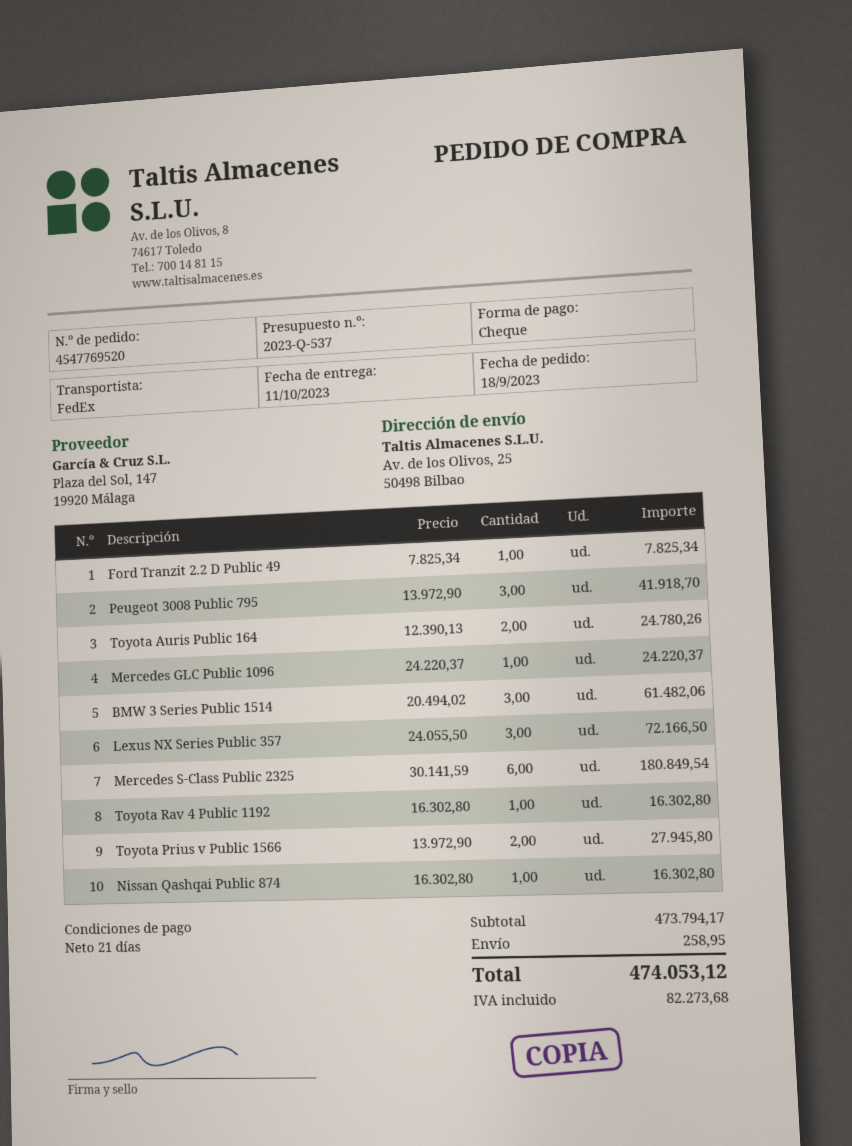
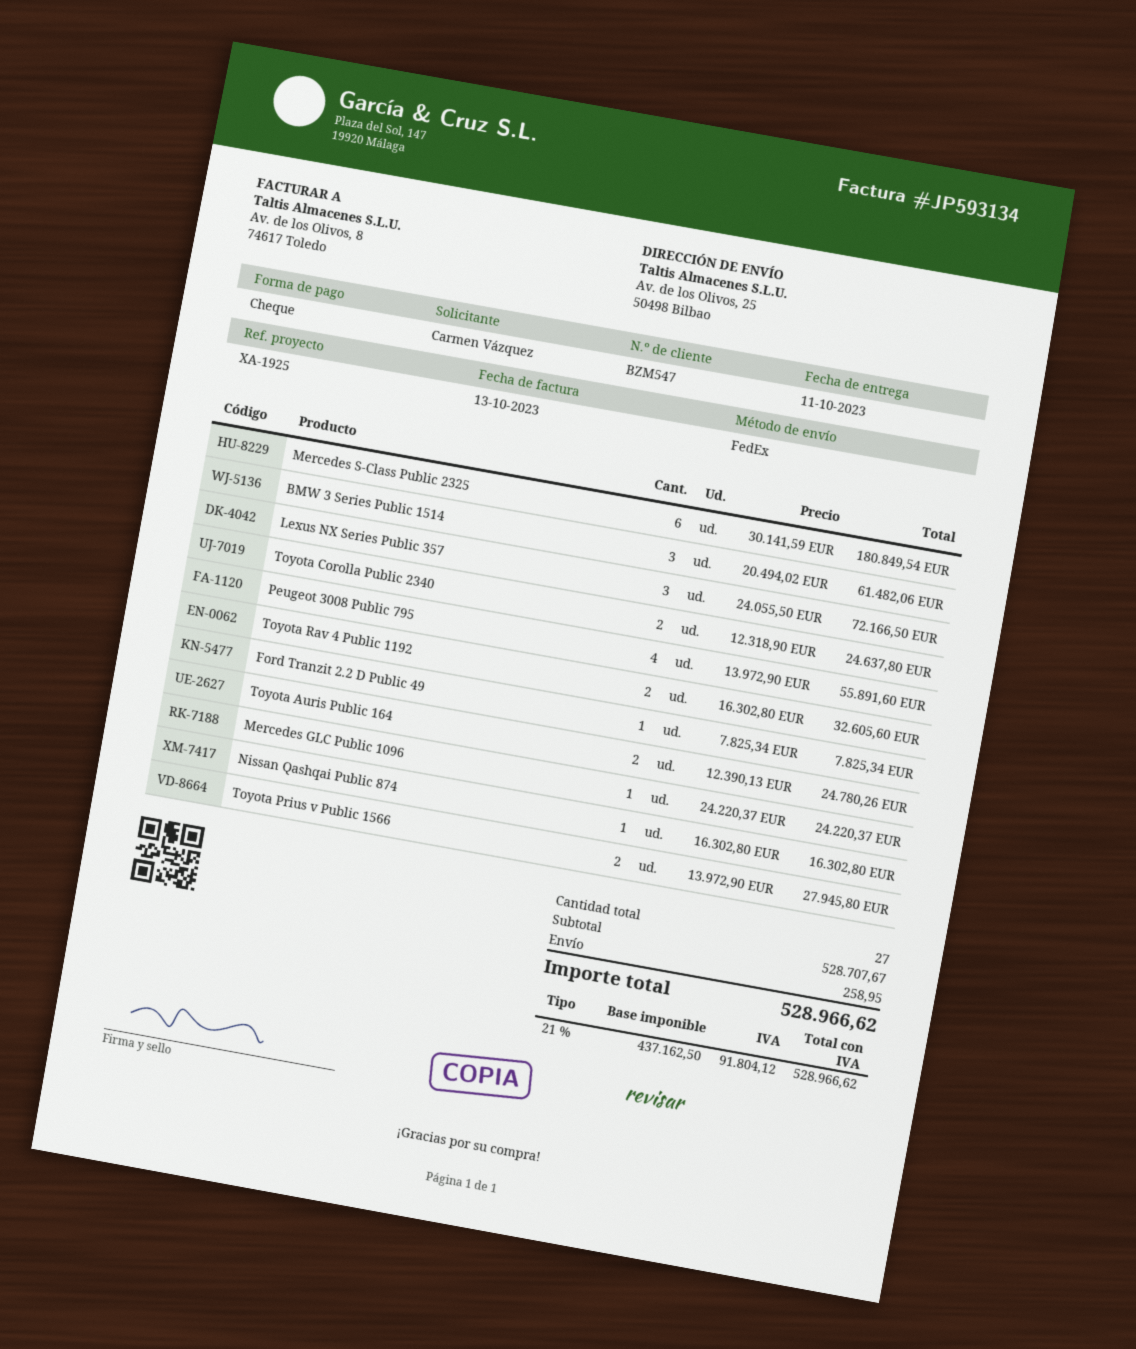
Peugeot 3008 Public 795: 3 x 13972.90 = 41918.70 -> 4 x 13972.90 = 55891.60
Toyota Rav 4 Public 1192: 1 x 16302.80 = 16302.80 -> 2 x 16302.80 = 32605.60
Toyota Corolla Public 2340: none -> 2 x 12318.90 = 24637.80
subtotal: 473794.17 -> 528707.67
tax: 82273.68 -> 91804.12
total: 474053.12 -> 528966.62

